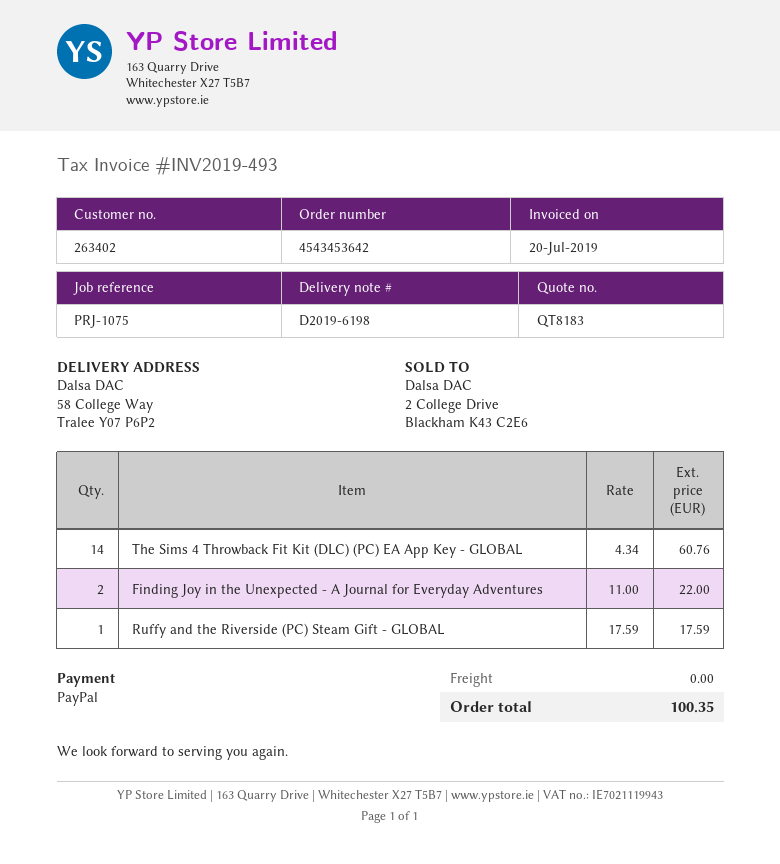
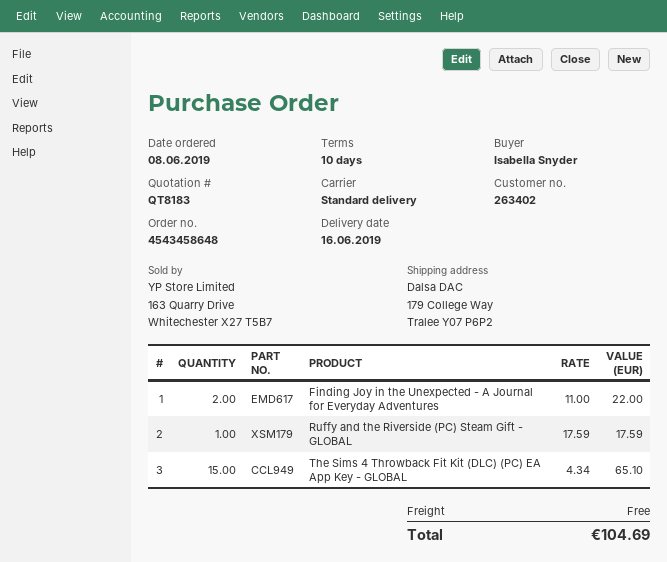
order number: 4543453642 -> 4543458648
ship to: 58 College Way, Tralee Y07 P6P2 -> 179 College Way, Tralee Y07 P6P2
The Sims 4 Throwback Fit Kit (DLC) (PC) EA App Key - GLOBAL: 14 x 4.34 = 60.76 -> 15 x 4.34 = 65.10
total: 100.35 -> 104.69

